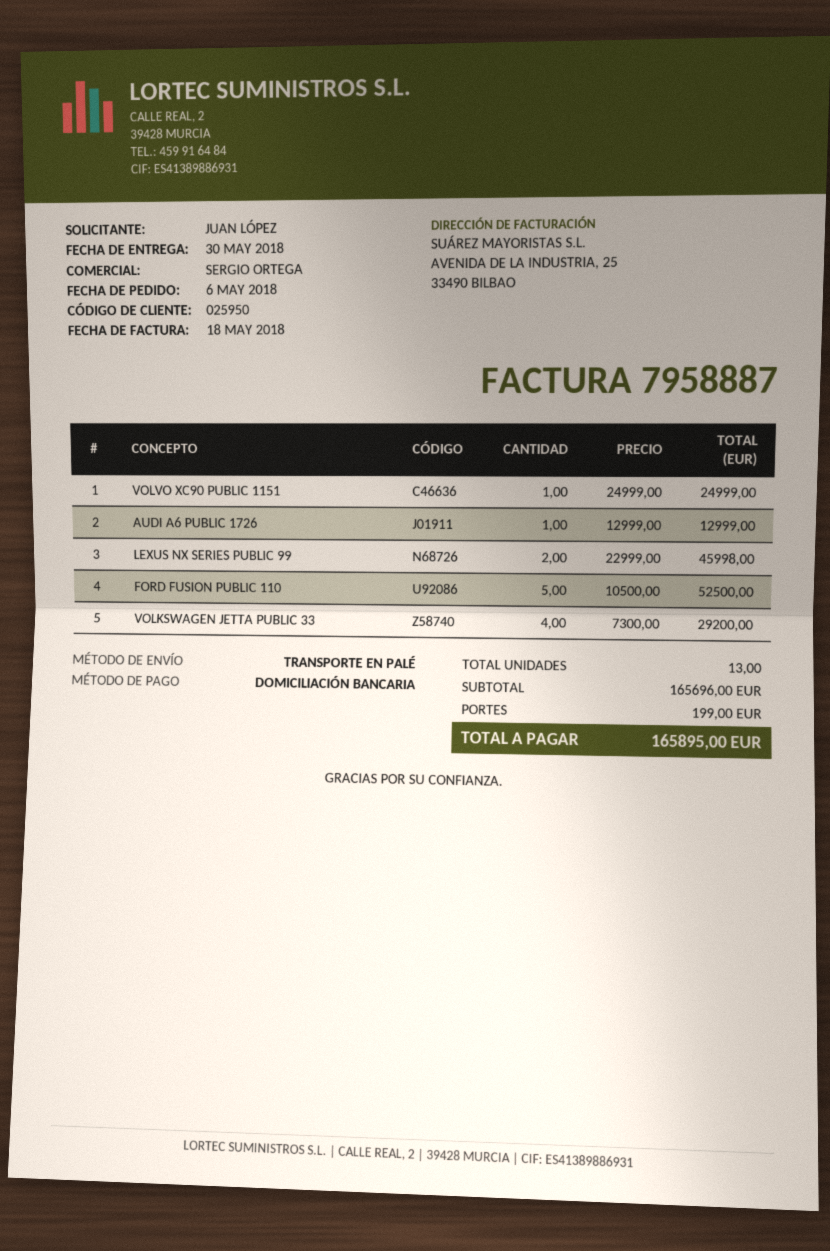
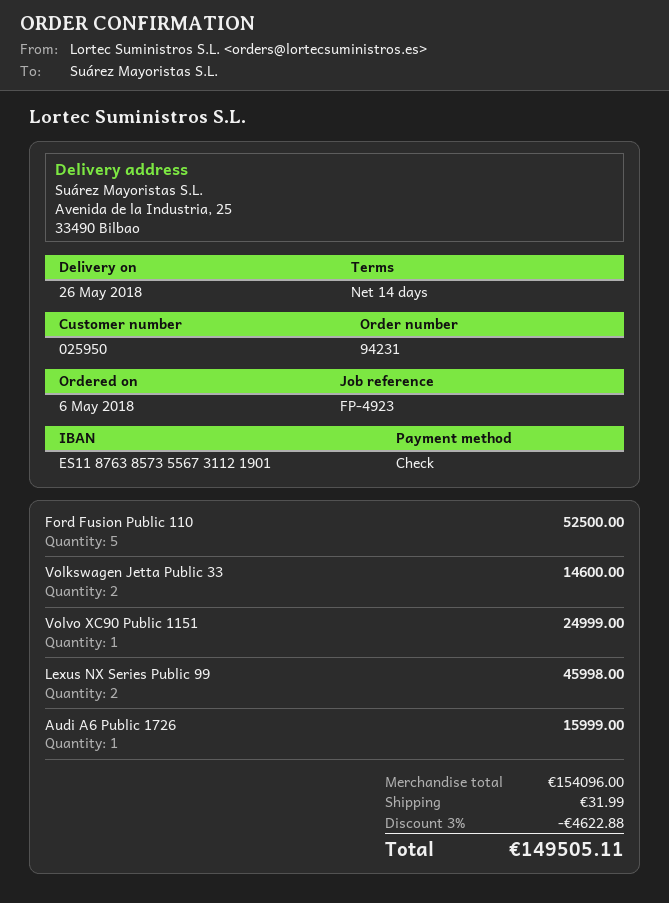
delivery date: 2018-05-30 -> 2018-05-26
payment method: direct debit -> cheque
AUDI A6 PUBLIC 1726: 1 for 12999.00 -> 1 for 15999.00
VOLKSWAGEN JETTA PUBLIC 33: 4 for 29200.00 -> 2 for 14600.00
subtotal: 165696.00 -> 154096.00
discount: none -> 3% = 4622.88
shipping: 199.00 -> 31.99
total: 165895.00 -> 149505.11

